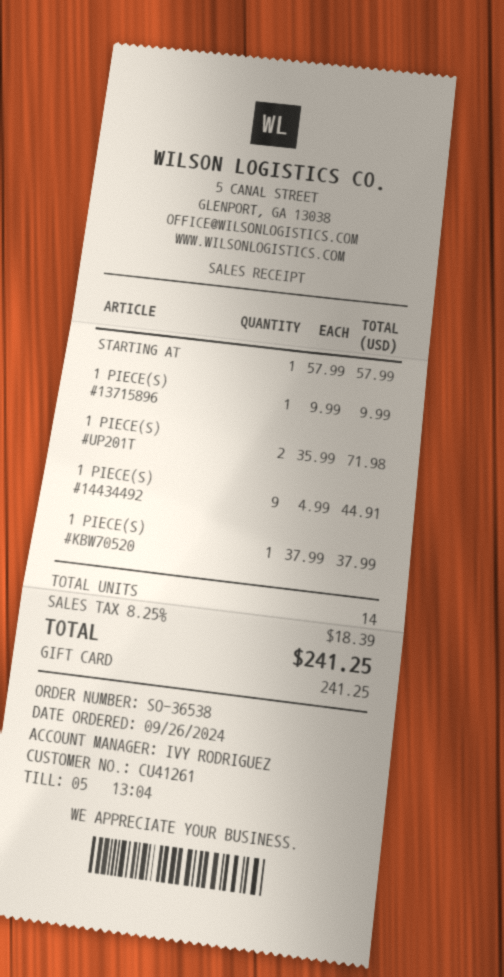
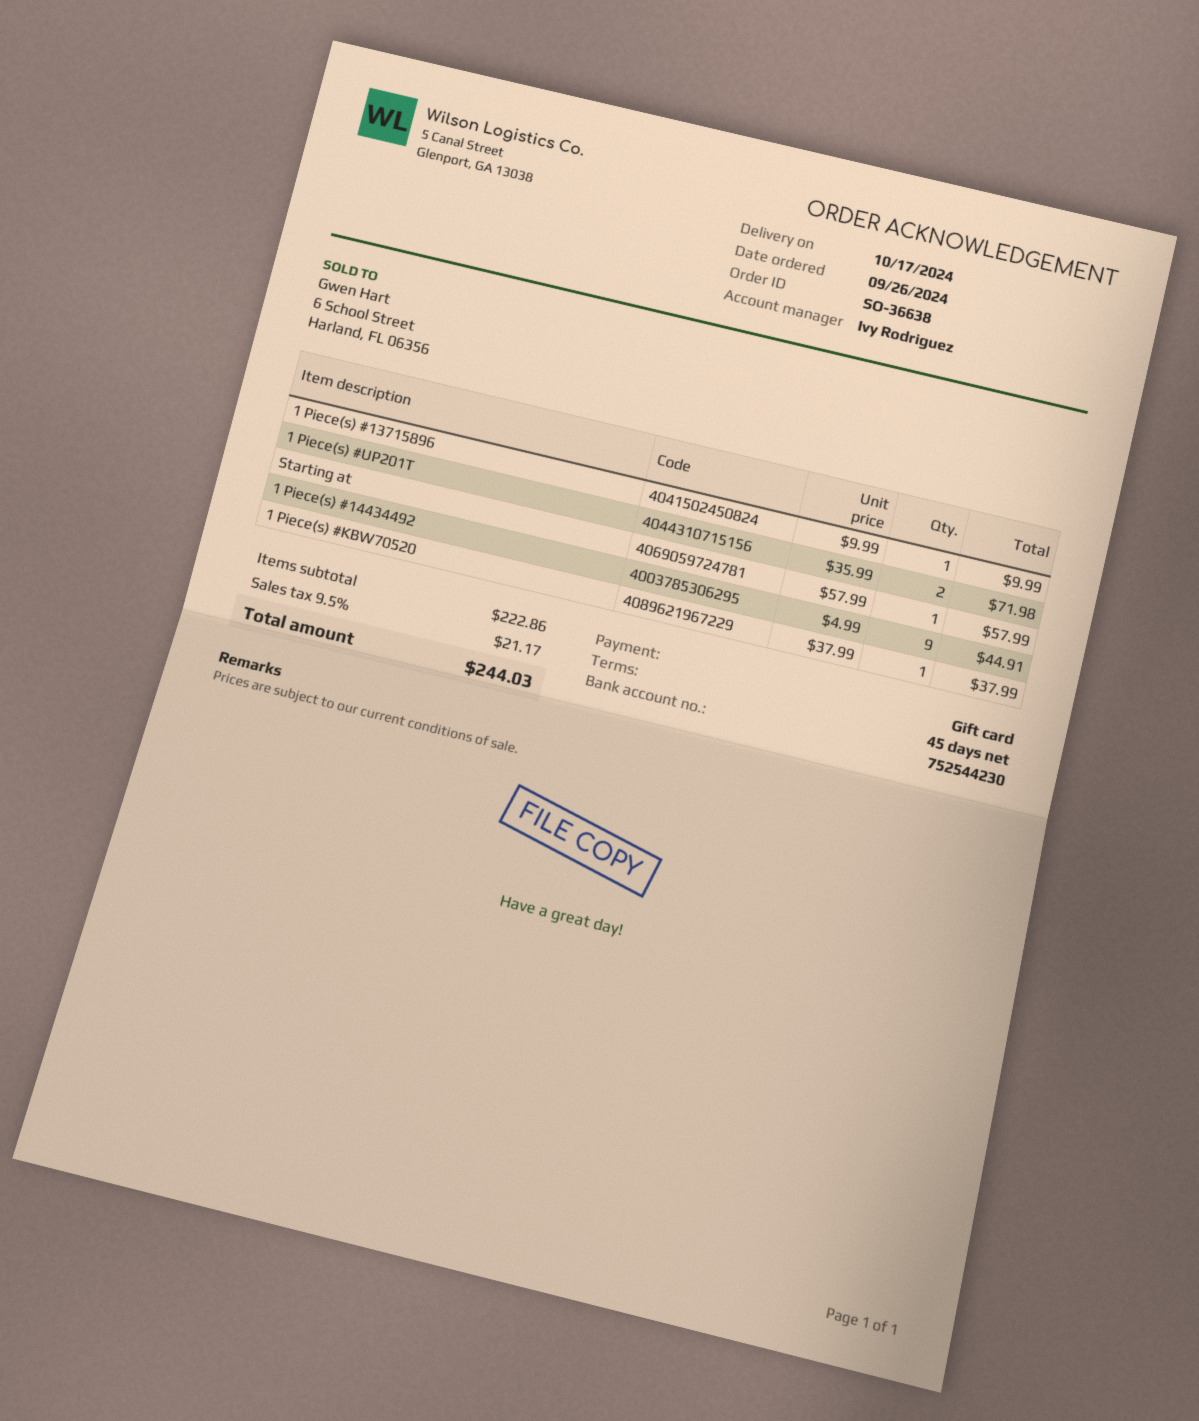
order number: SO-36538 -> SO-36638
tax: 8.25% = 18.39 -> 9.5% = 21.17
total: 241.25 -> 244.03

